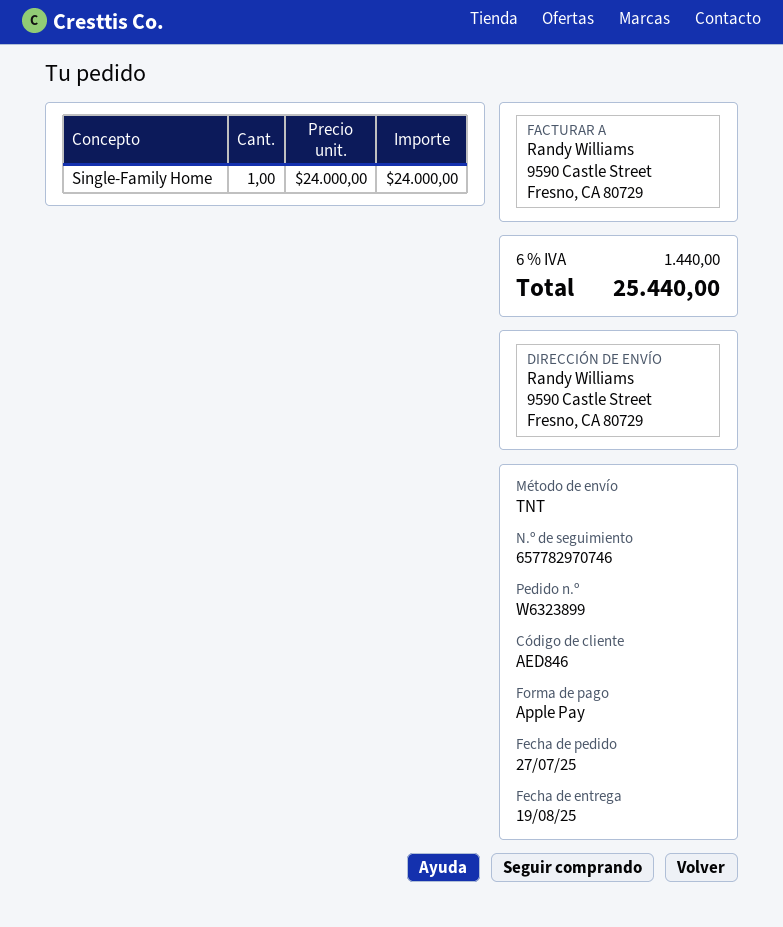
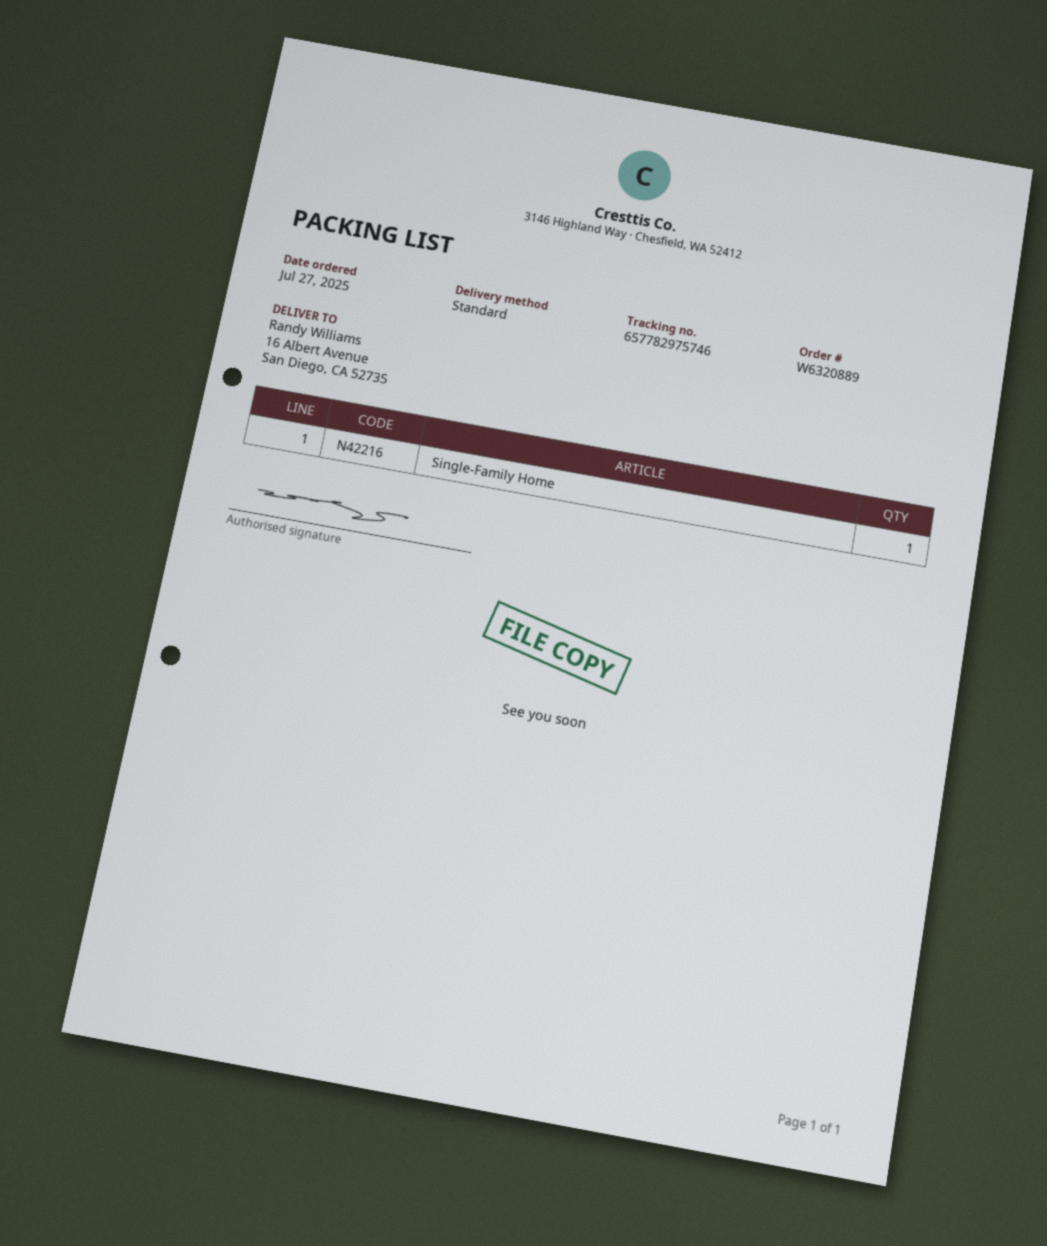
order number: W6323899 -> W6320889
shipping method: TNT -> standard
tracking number: 657782970746 -> 657782975746
ship to: 9590 Castle Street, Fresno, CA 80729 -> 16 Albert Avenue, San Diego, CA 52735

